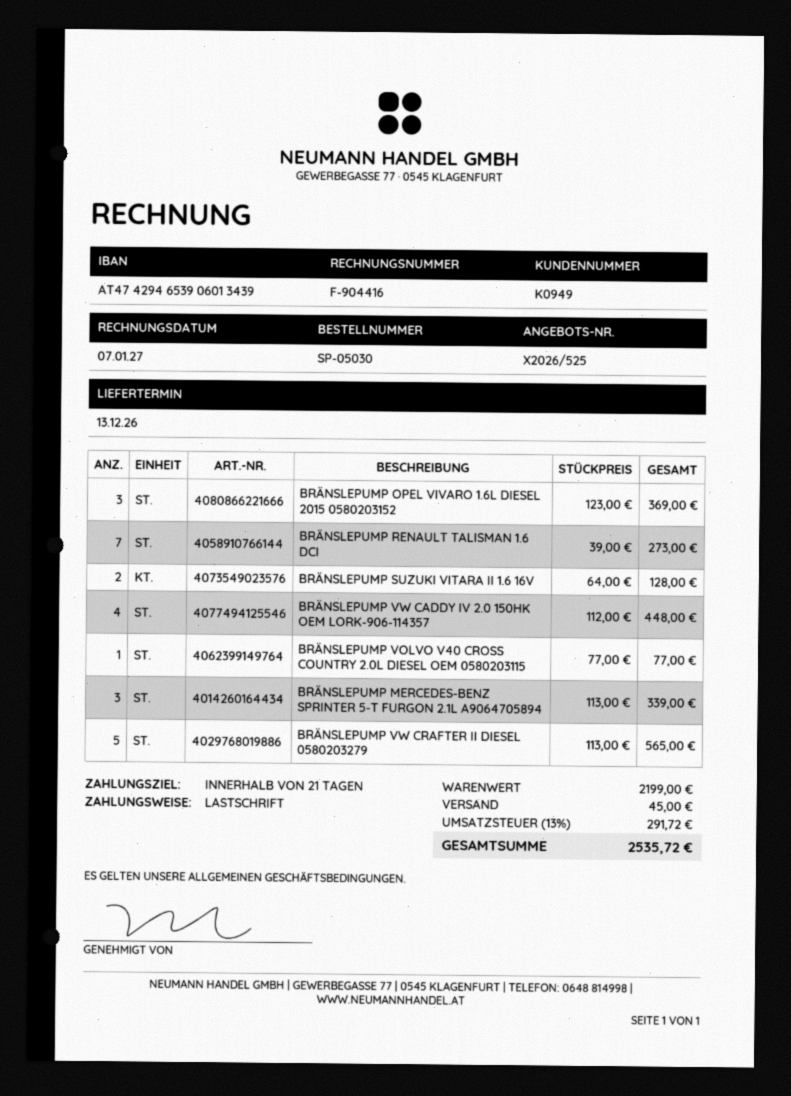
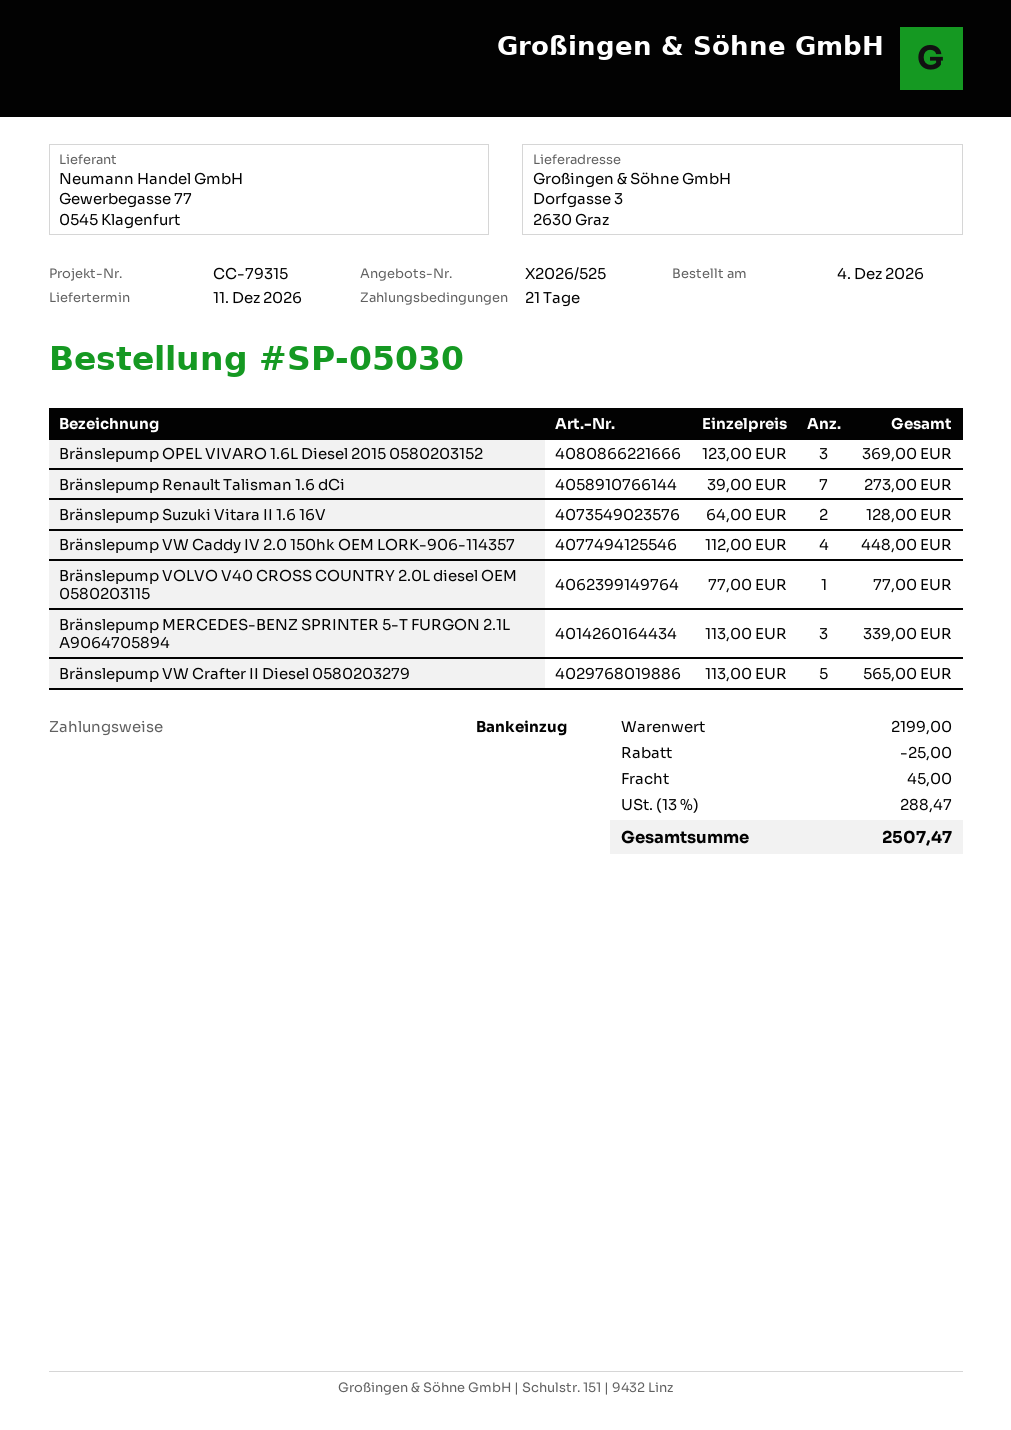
delivery date: 2026-12-13 -> 2026-12-11
discount: none -> 25.00
tax: 13% = 291.72 -> 13% = 288.47
total: 2535.72 -> 2507.47

